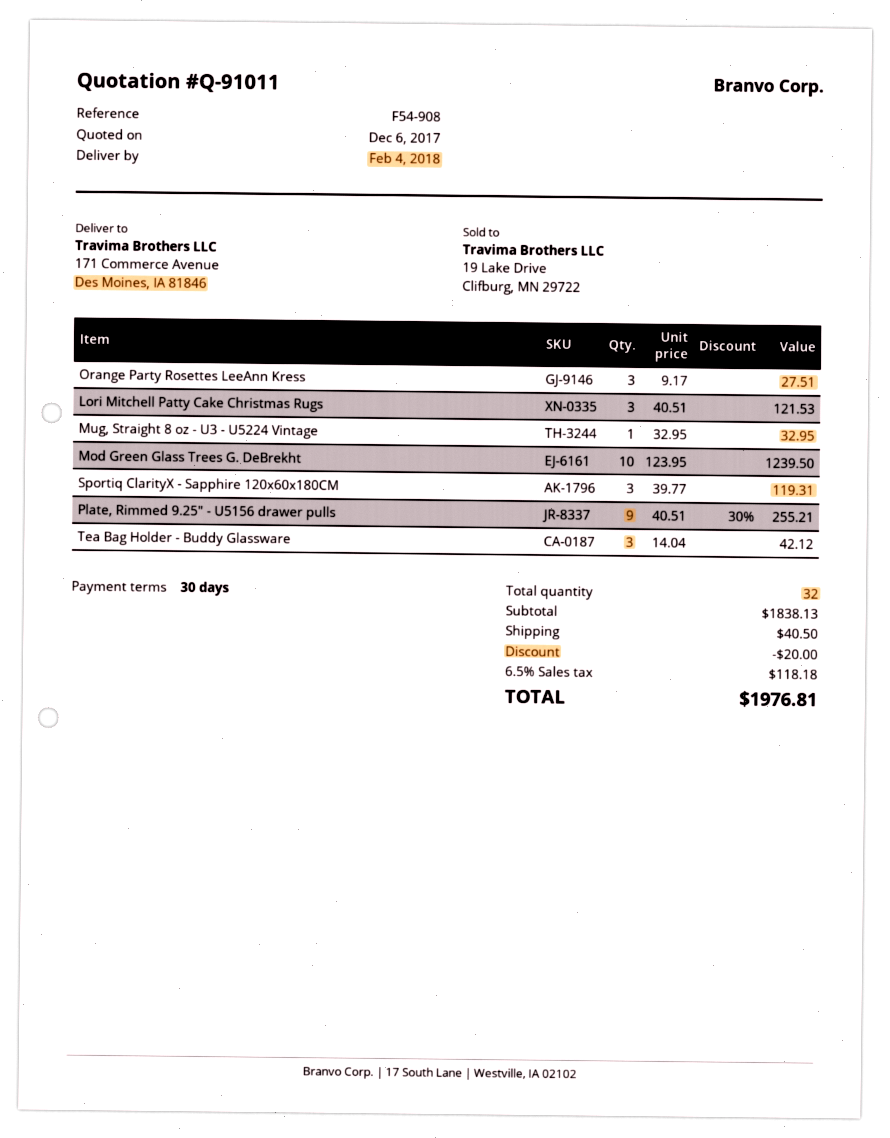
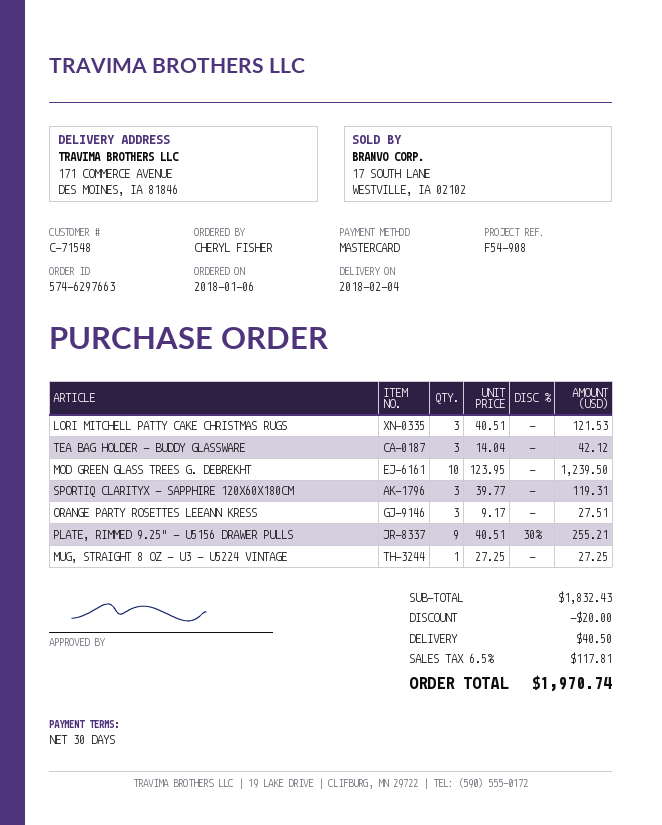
Mug, Straight 8 oz - U3 - U5224 Vintage: 1 x 32.95 = 32.95 -> 1 x 27.25 = 27.25
subtotal: 1838.13 -> 1832.43
tax: 6.5% = 118.18 -> 6.5% = 117.81
total: 1976.81 -> 1970.74

